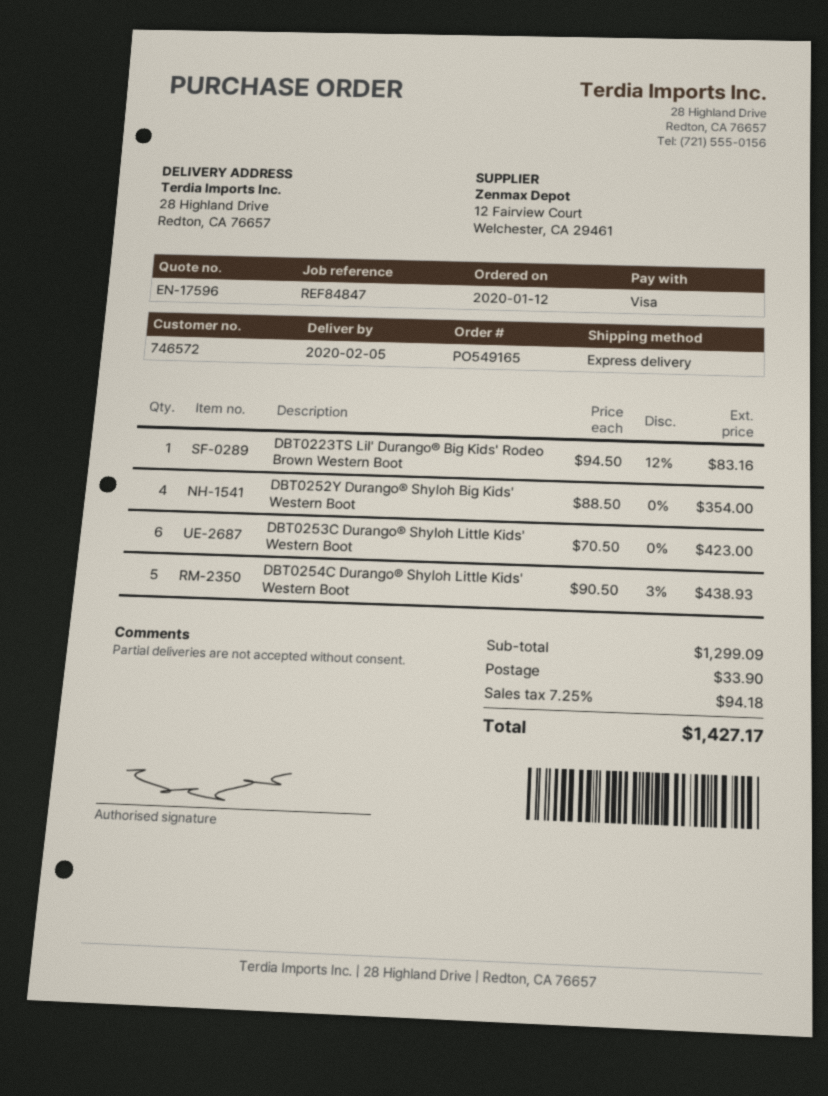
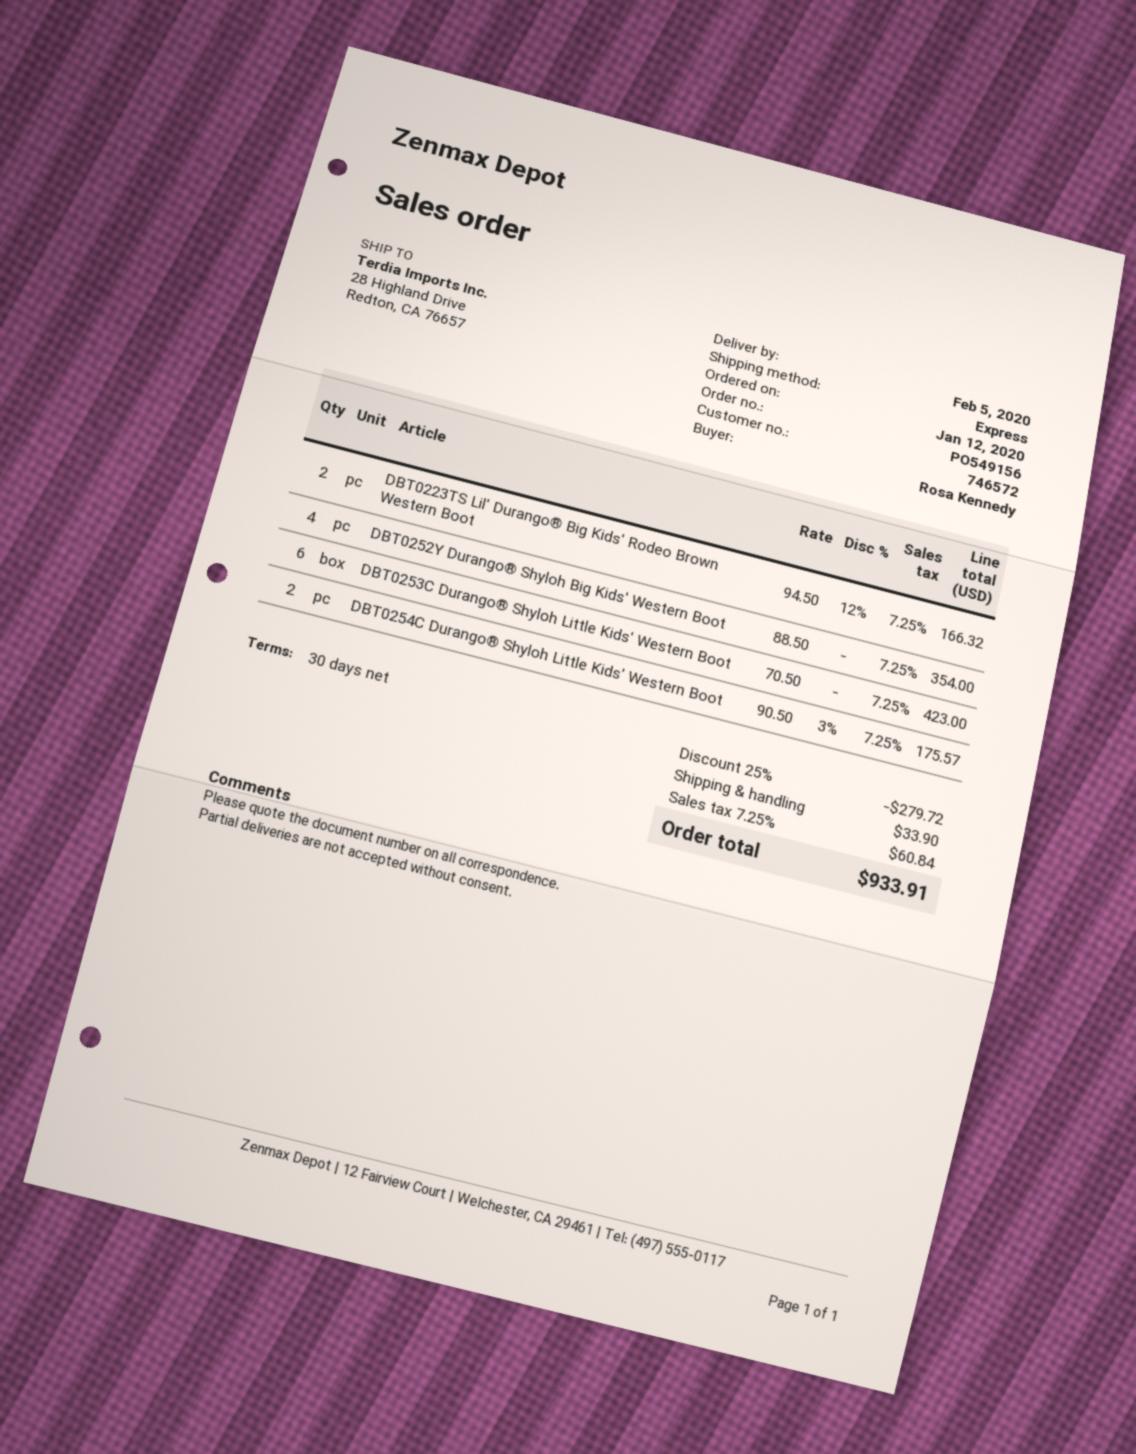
order number: PO549165 -> PO549156
DBT0223TS Lil' Durango® Big Kids' Rodeo Brown Western Boot: 1 x 94.50 - 12% = 83.16 -> 2 x 94.50 - 12% = 166.32
DBT0254C Durango® Shyloh Little Kids' Western Boot: 5 x 90.50 - 3% = 438.93 -> 2 x 90.50 - 3% = 175.57
discount: none -> 25% = 279.72
tax: 7.25% = 94.18 -> 7.25% = 60.84
total: 1427.17 -> 933.91

